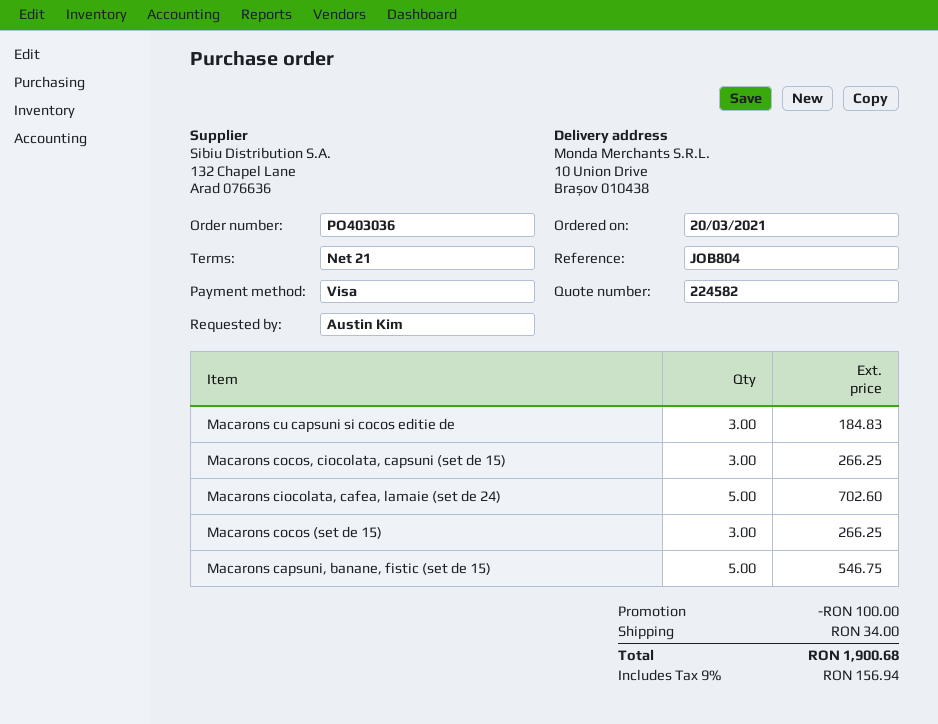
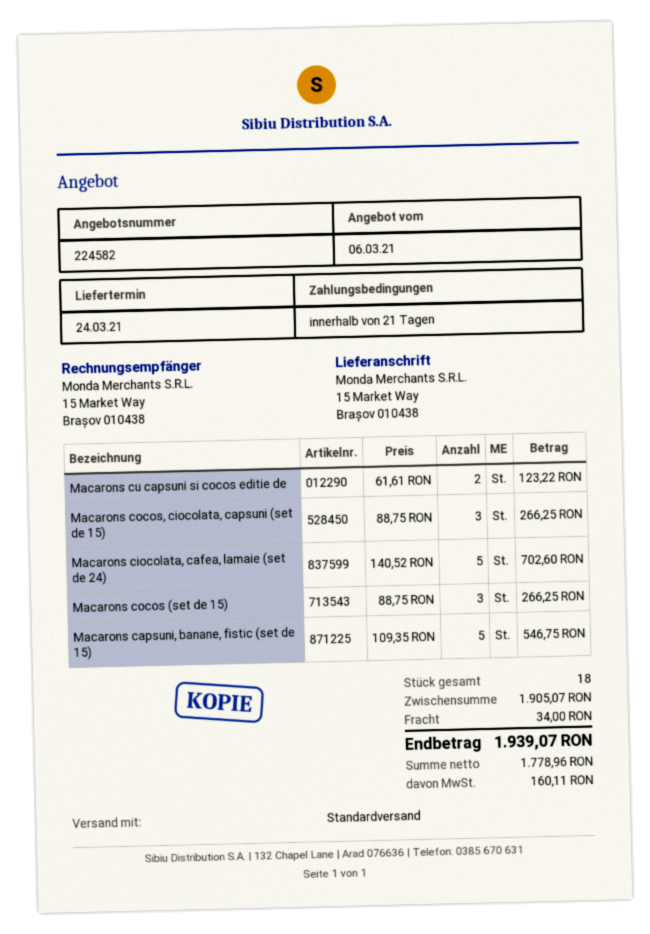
ship to: 10 Union Drive, Brașov 010438 -> 15 Market Way, Brașov 010438
Macarons cu capsuni si cocos editie de: 3 for 184.83 -> 2 for 123.22
discount: 100.00 -> none
tax: 156.94 -> 160.11
total: 1900.68 -> 1939.07

